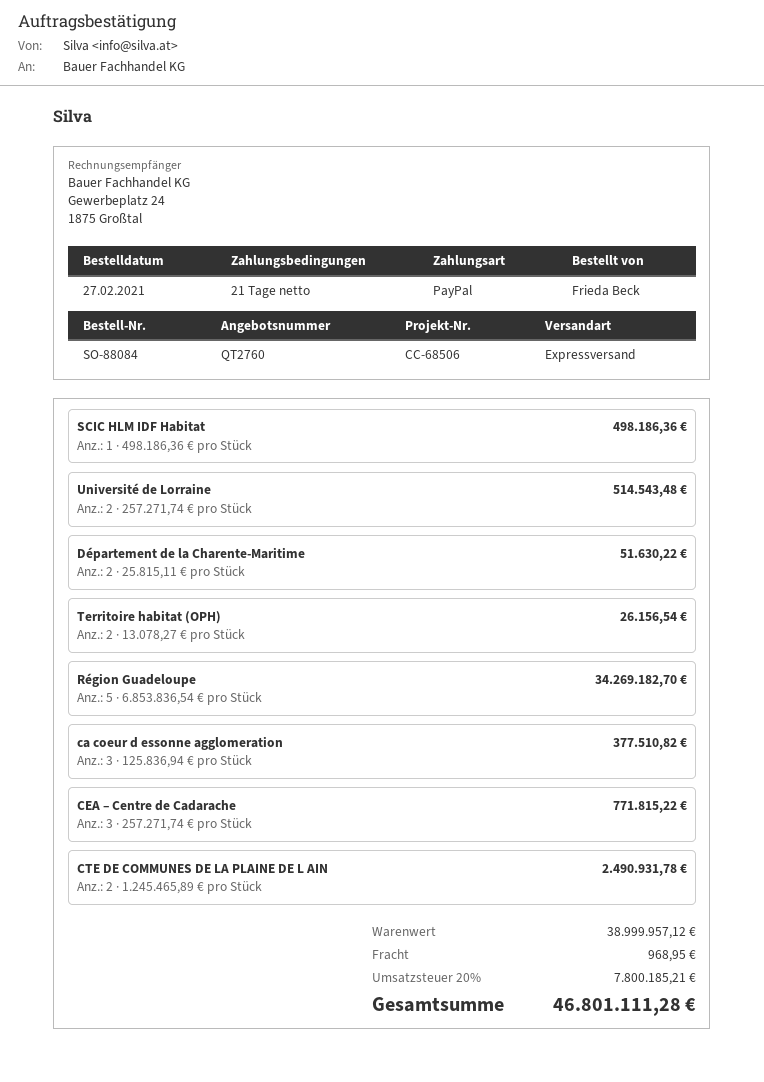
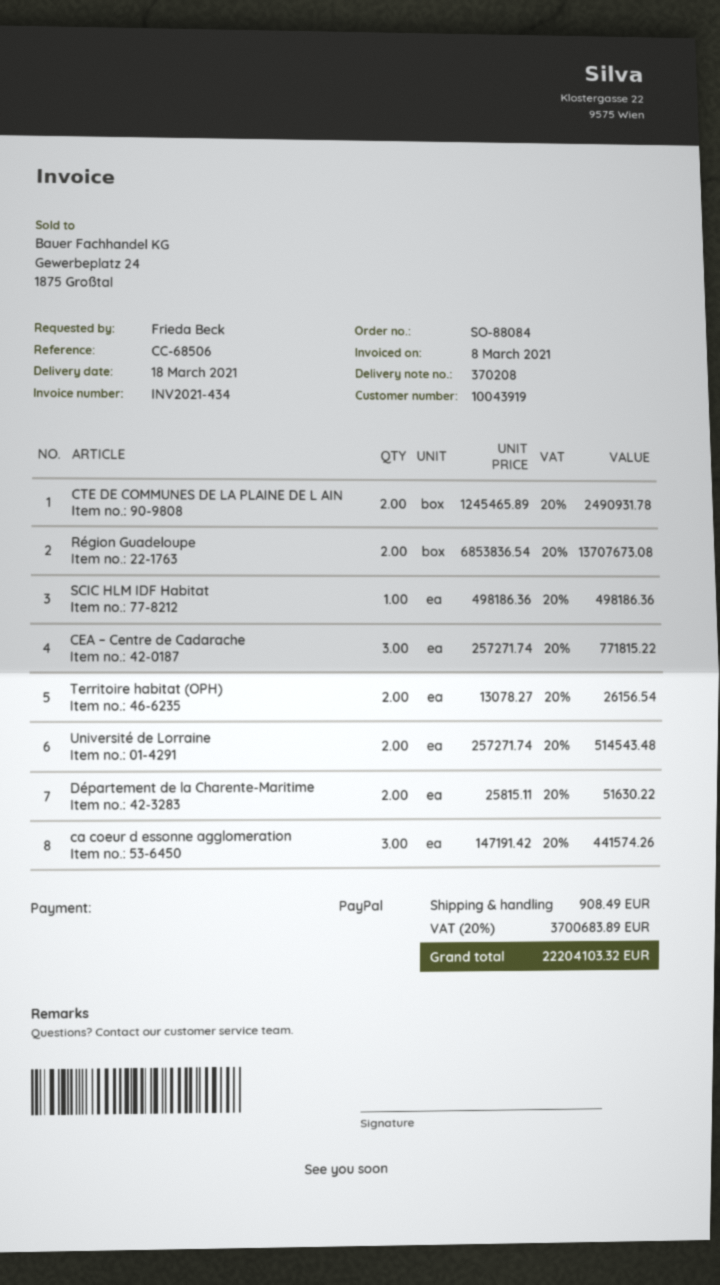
Région Guadeloupe: 5 x 6853836.54 = 34269182.70 -> 2 x 6853836.54 = 13707673.08
ca coeur d essonne agglomeration: 3 x 125836.94 = 377510.82 -> 3 x 147191.42 = 441574.26
shipping: 968.95 -> 908.49
tax: 20% = 7800185.21 -> 20% = 3700683.89
total: 46801111.28 -> 22204103.32

